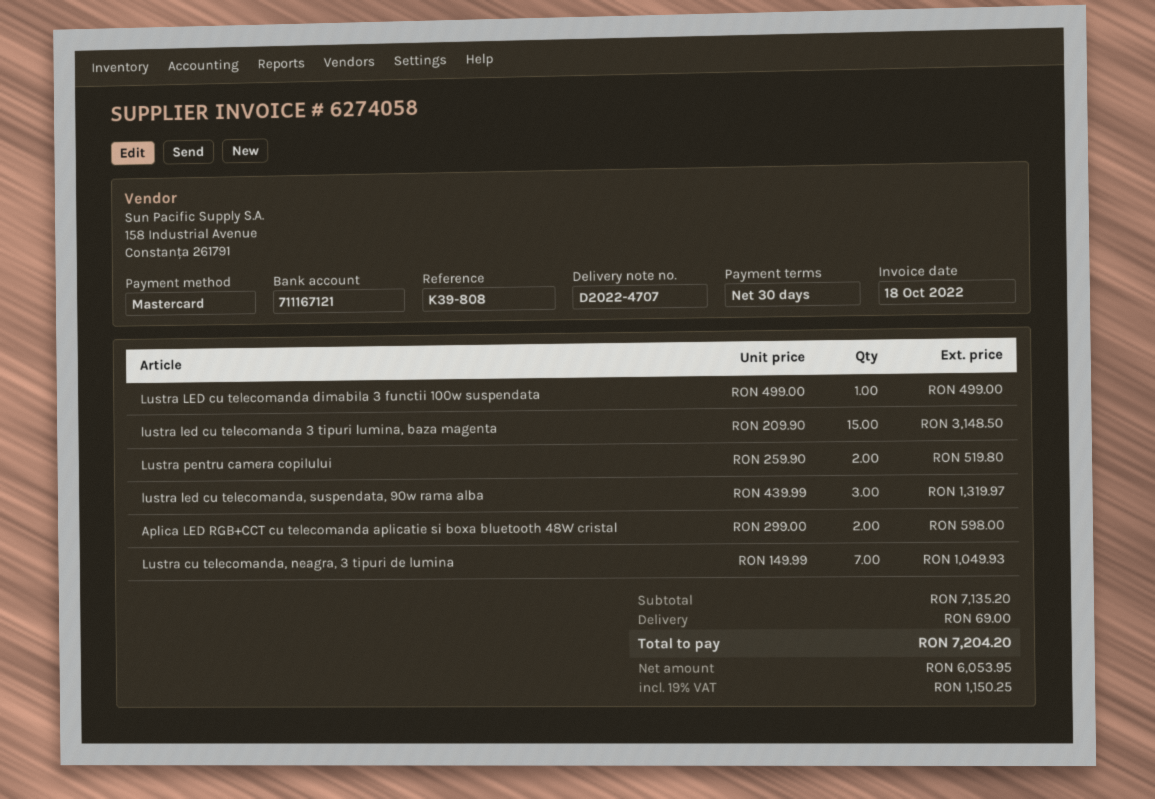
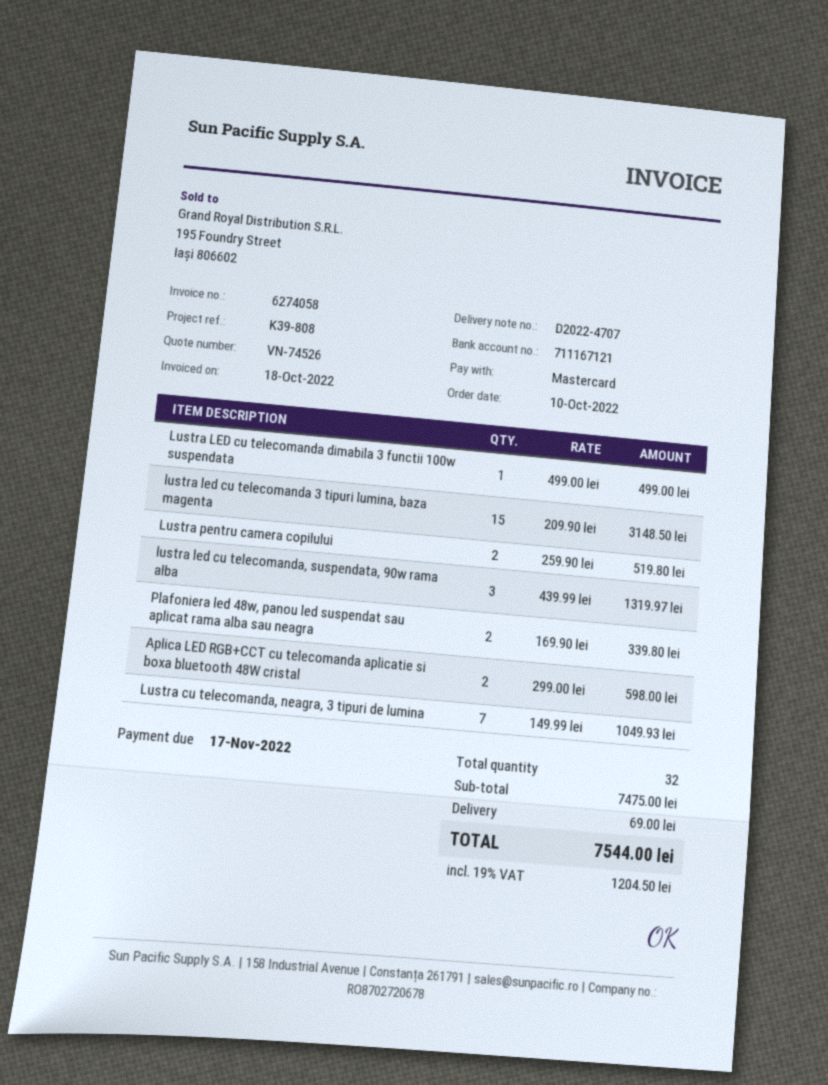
Plafoniera led 48w, panou led suspendat sau aplicat rama alba sau neagra: none -> 2 x 169.90 = 339.80
subtotal: 7135.20 -> 7475.00
tax: 19% = 1150.25 -> 19% = 1204.50
total: 7204.20 -> 7544.00

